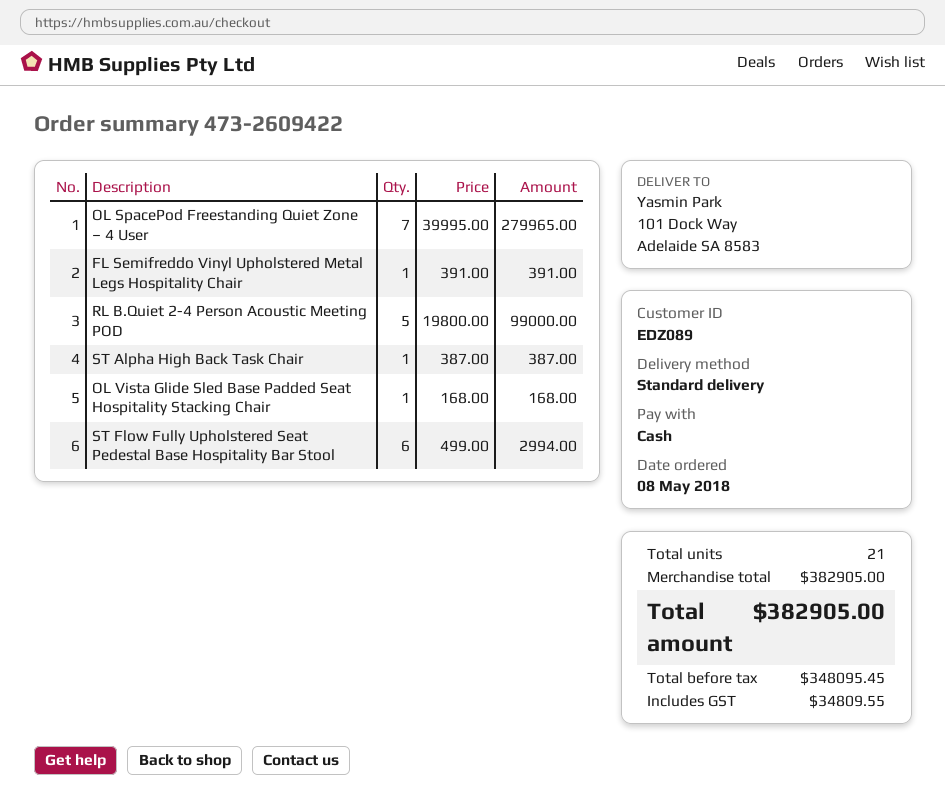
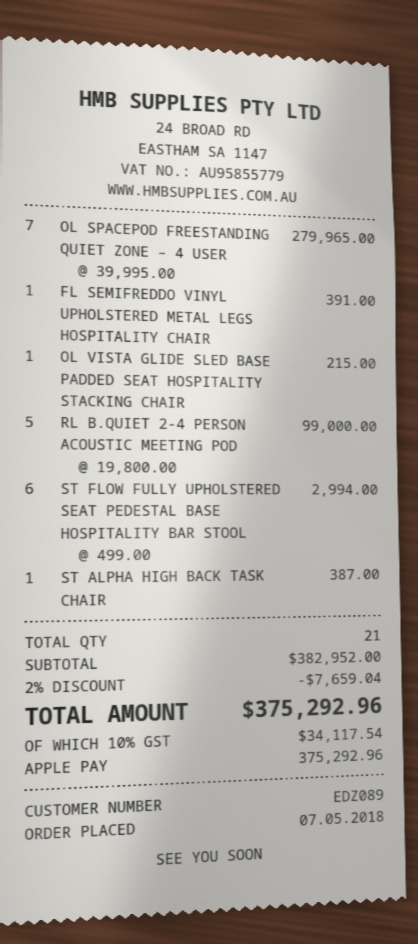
order date: 2018-05-08 -> 2018-05-07
payment method: cash -> Apple Pay
OL Vista Glide Sled Base Padded Seat Hospitality Stacking Chair: 1 x 168.00 = 168.00 -> 1 x 215.00 = 215.00
subtotal: 382905.00 -> 382952.00
discount: none -> 2% = 7659.04
tax: 34809.55 -> 34117.54
total: 382905.00 -> 375292.96

